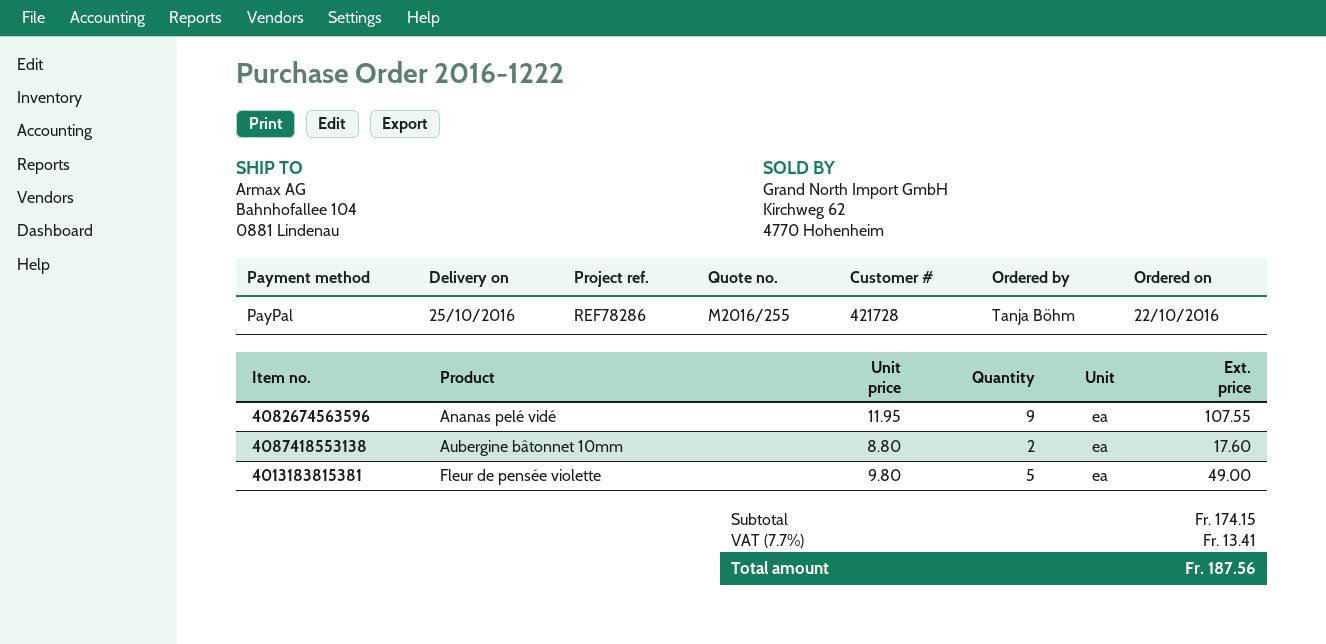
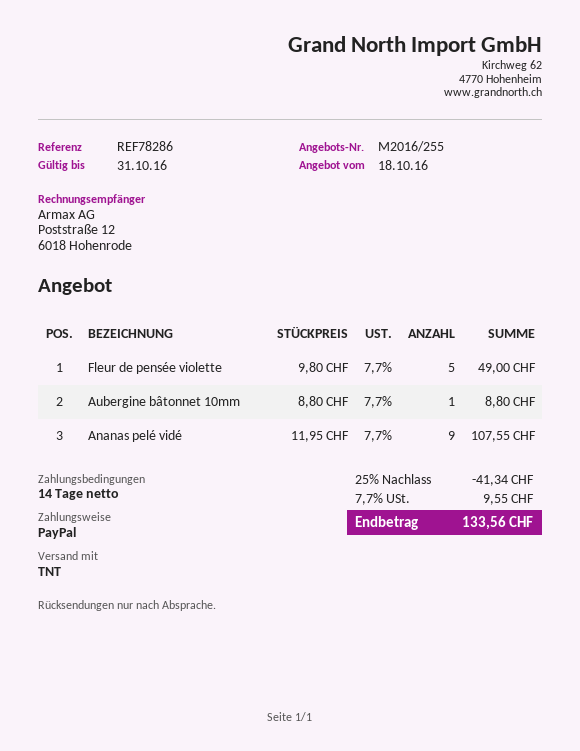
Aubergine bâtonnet 10mm: 2 x 8.80 = 17.60 -> 1 x 8.80 = 8.80
discount: none -> 25% = 41.34
tax: 7.7% = 13.41 -> 7.7% = 9.55
total: 187.56 -> 133.56

